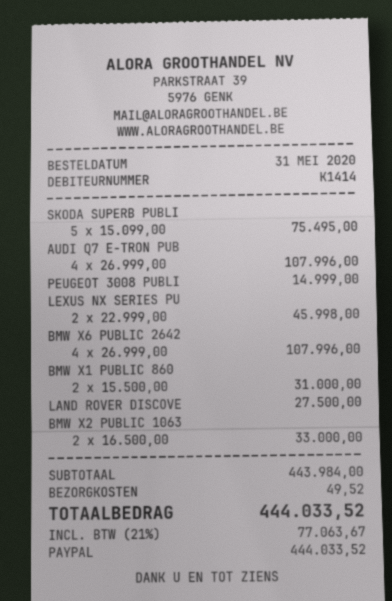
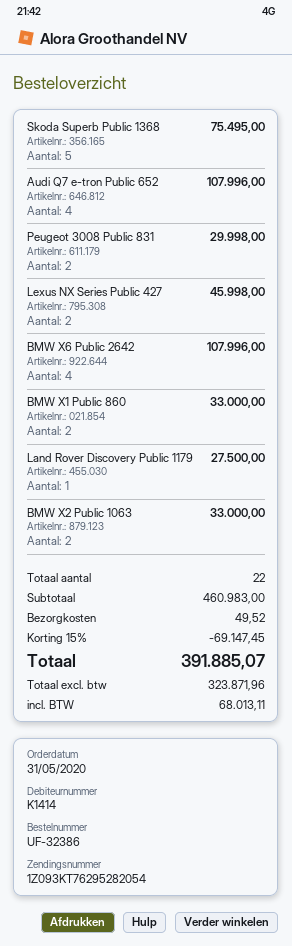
PEUGEOT 3008 PUBLI: 1 for 14999.00 -> 2 for 29998.00
BMW X1 PUBLIC 860: 2 for 31000.00 -> 2 for 33000.00
subtotal: 443984.00 -> 460983.00
discount: none -> 15% = 69147.45
tax: 77063.67 -> 68013.11
total: 444033.52 -> 391885.07

